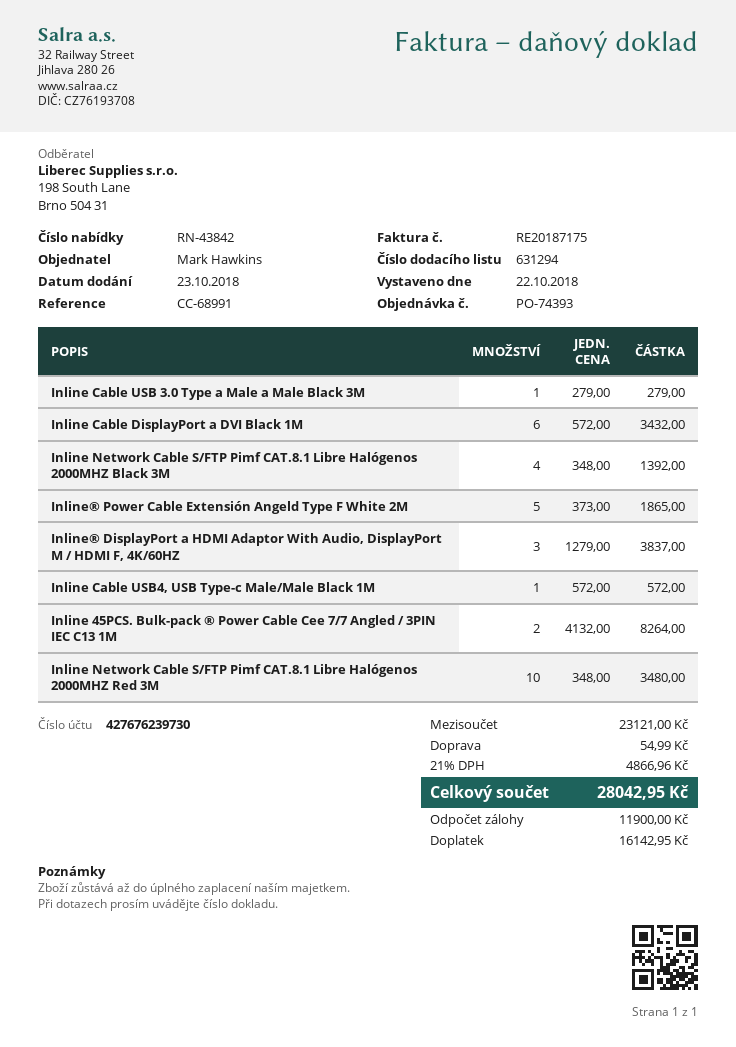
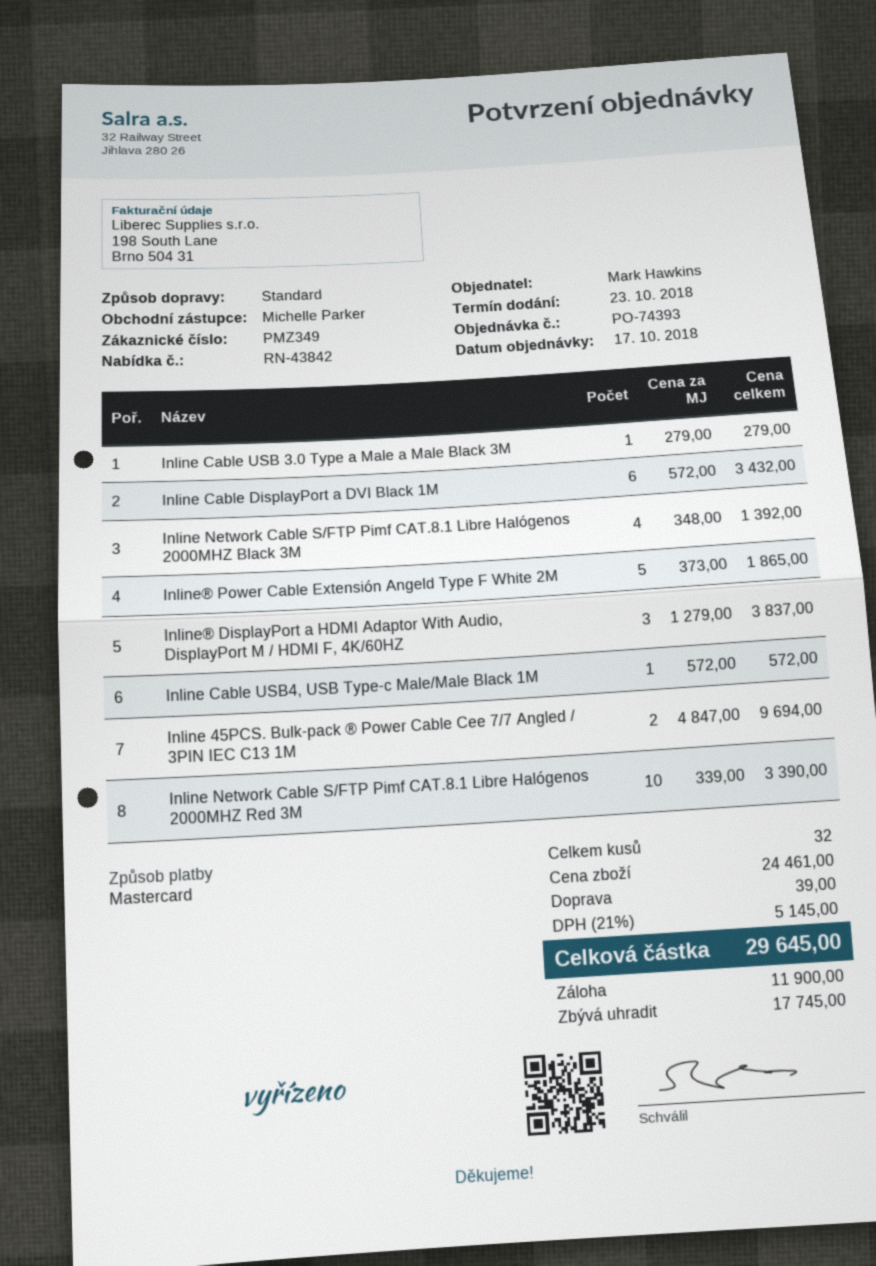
Inline 45PCS. Bulk-pack ® Power Cable Cee 7/7 Angled / 3PIN IEC C13 1M: 2 x 4132.00 = 8264.00 -> 2 x 4847.00 = 9694.00
Inline Network Cable S/FTP Pimf CAT.8.1 Libre Halógenos 2000MHZ Red 3M: 10 x 348.00 = 3480.00 -> 10 x 339.00 = 3390.00
subtotal: 23121.00 -> 24461.00
shipping: 54.99 -> 39.00
tax: 21% = 4866.96 -> 21% = 5145.00
total: 28042.95 -> 29645.00
balance: 16142.95 -> 17745.00

